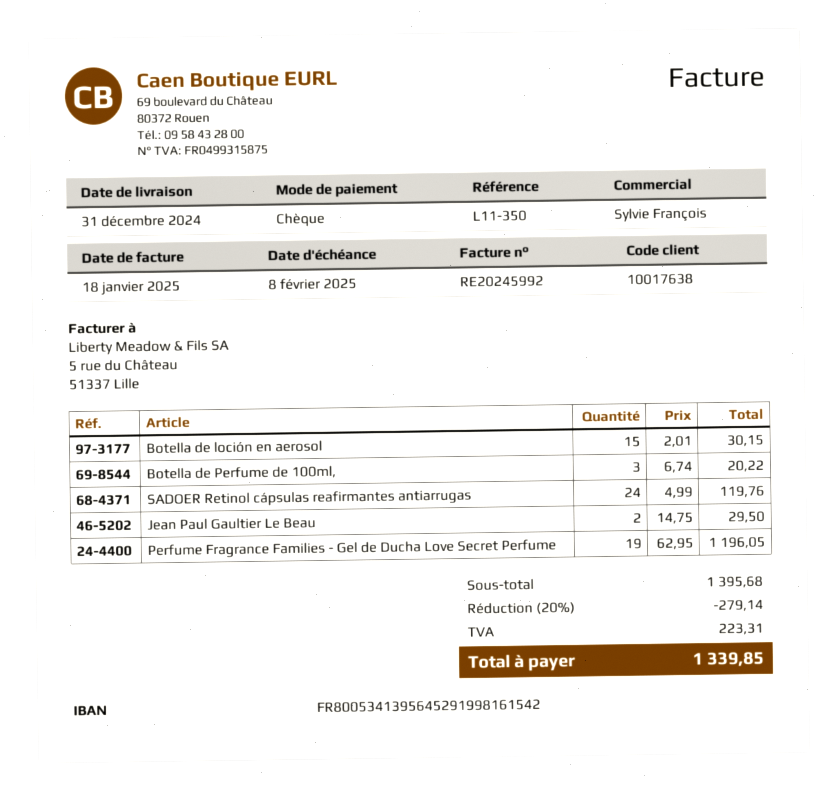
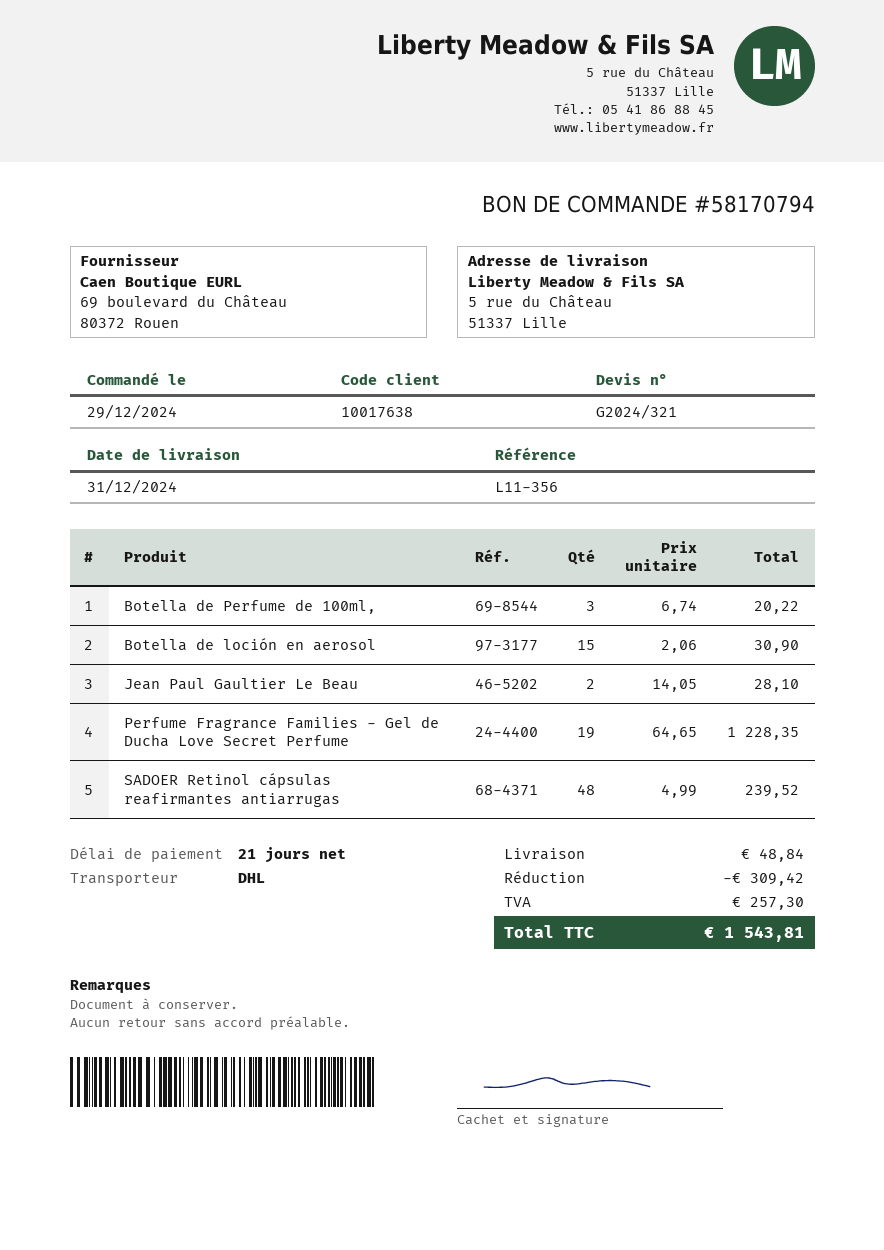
reference: L11-350 -> L11-356
Botella de loción en aerosol: 15 x 2.01 = 30.15 -> 15 x 2.06 = 30.90
SADOER Retinol cápsulas reafirmantes antiarrugas: 24 x 4.99 = 119.76 -> 48 x 4.99 = 239.52
Jean Paul Gaultier Le Beau: 2 x 14.75 = 29.50 -> 2 x 14.05 = 28.10
Perfume Fragrance Families - Gel de Ducha Love Secret Perfume: 19 x 62.95 = 1196.05 -> 19 x 64.65 = 1228.35
discount: 279.14 -> 309.42
shipping: none -> 48.84
tax: 223.31 -> 257.30
total: 1339.85 -> 1543.81

